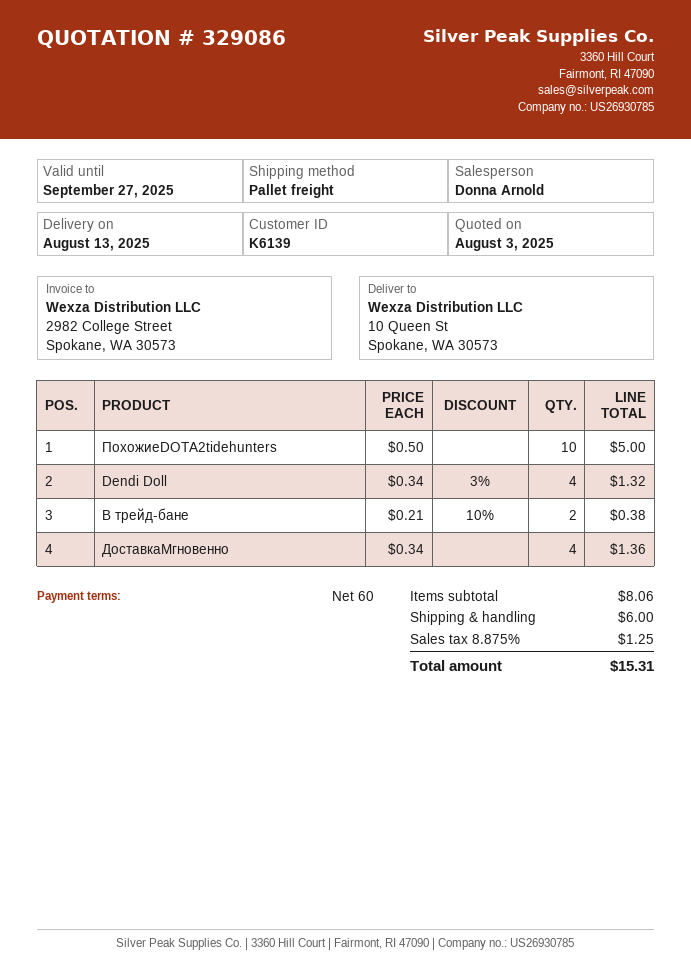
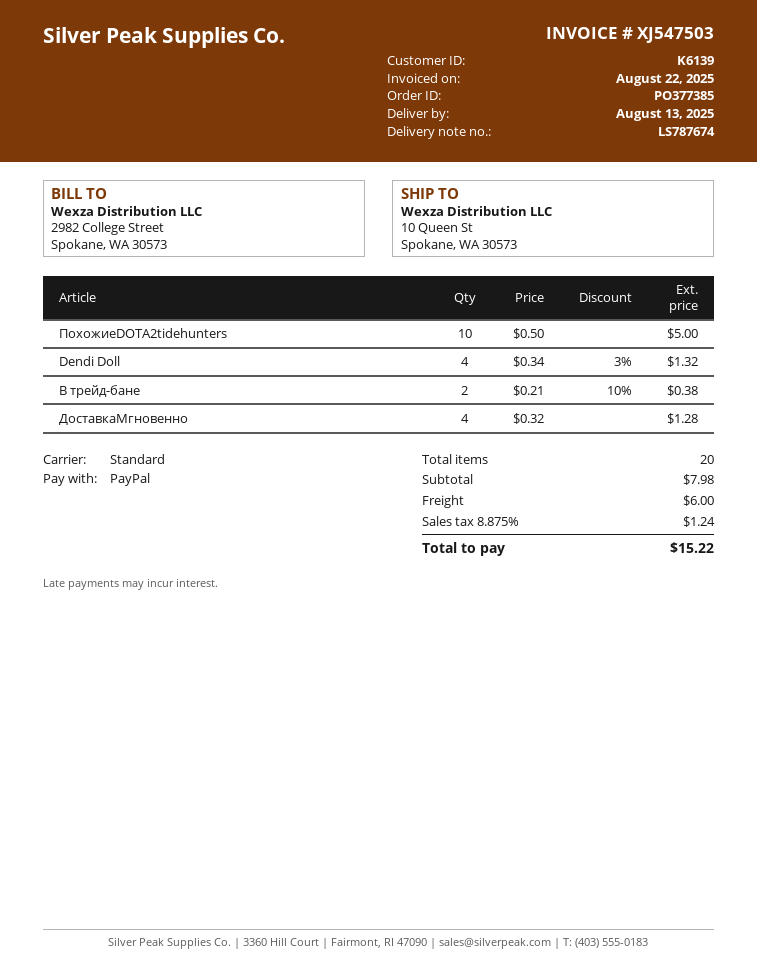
shipping method: pallet freight -> standard
ДоставкаМгновенно: 4 x 0.34 = 1.36 -> 4 x 0.32 = 1.28
subtotal: 8.06 -> 7.98
tax: 8.875% = 1.25 -> 8.875% = 1.24
total: 15.31 -> 15.22

